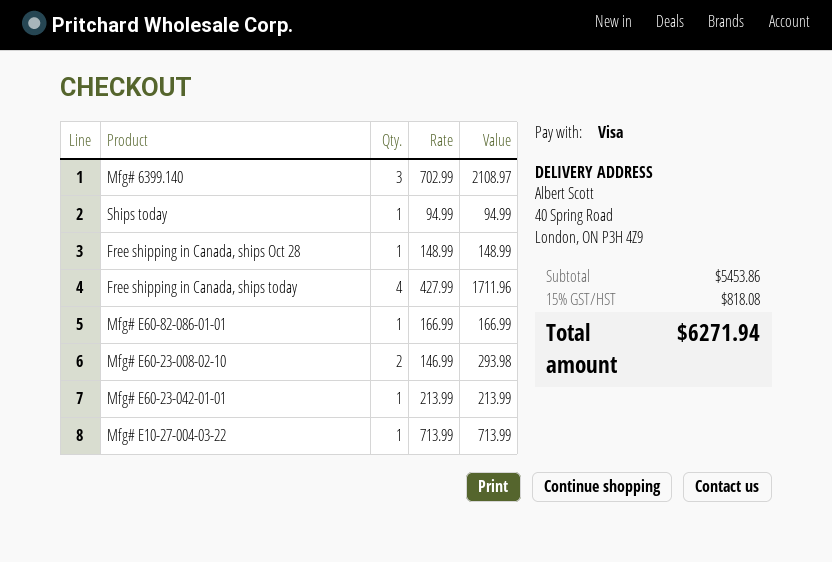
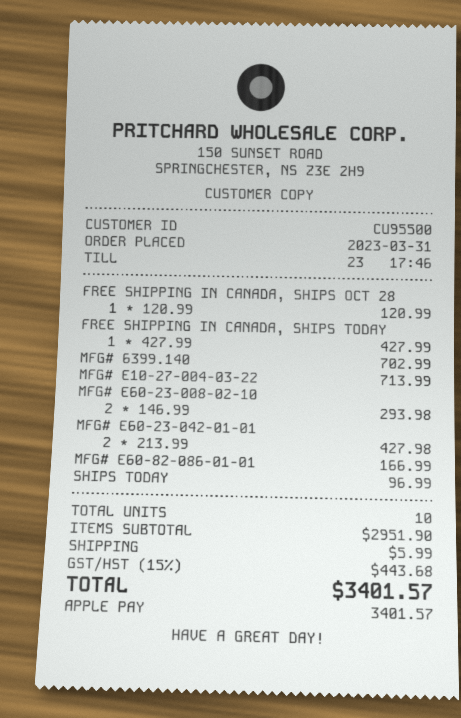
payment method: Visa -> Apple Pay
Mfg# 6399.140: 3 x 702.99 = 2108.97 -> 1 x 702.99 = 702.99
Ships today: 1 x 94.99 = 94.99 -> 1 x 96.99 = 96.99
Free shipping in Canada, ships Oct 28: 1 x 148.99 = 148.99 -> 1 x 120.99 = 120.99
Free shipping in Canada, ships today: 4 x 427.99 = 1711.96 -> 1 x 427.99 = 427.99
Mfg# E60-23-042-01-01: 1 x 213.99 = 213.99 -> 2 x 213.99 = 427.98
subtotal: 5453.86 -> 2951.90
shipping: none -> 5.99
tax: 15% = 818.08 -> 15% = 443.68
total: 6271.94 -> 3401.57

